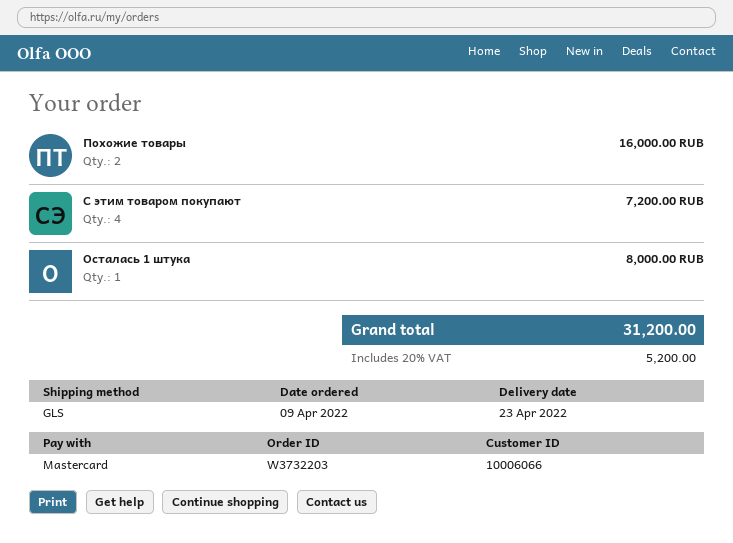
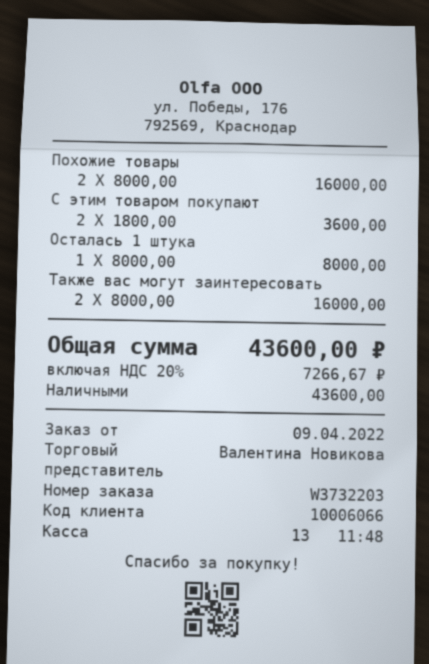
payment method: Mastercard -> cash
С этим товаром покупают: 4 for 7200.00 -> 2 for 3600.00
Также вас могут заинтересовать: none -> 2 for 16000.00
tax: 20% = 5200.00 -> 20% = 7266.67
total: 31200.00 -> 43600.00

